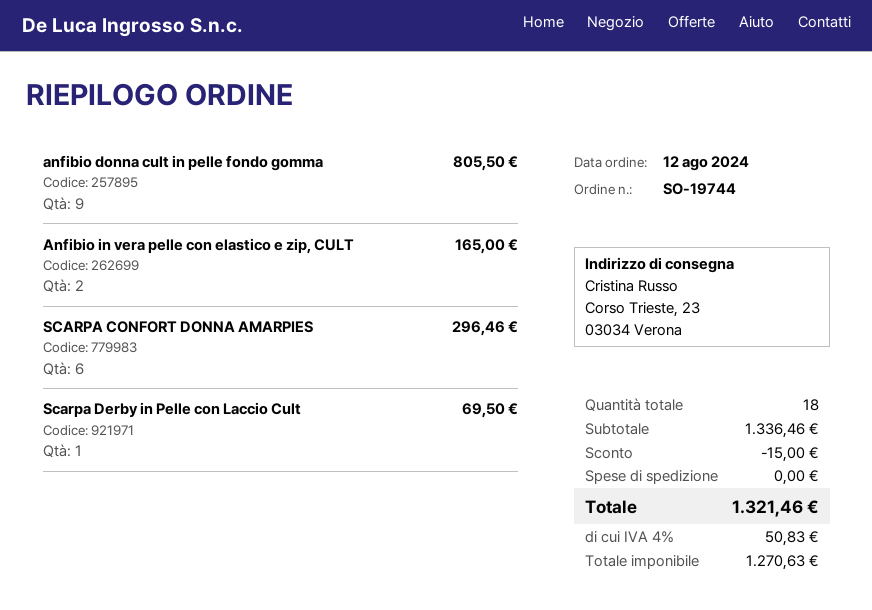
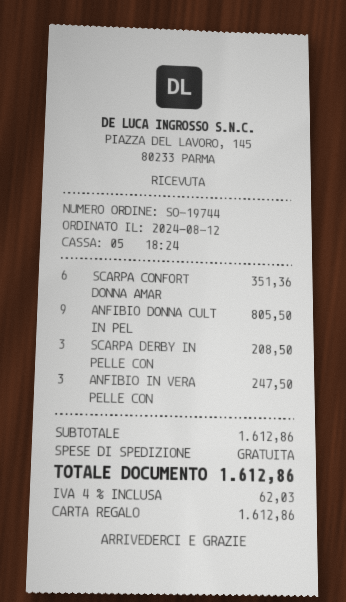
Anfibio in vera pelle con elastico e zip, CULT: 2 for 165.00 -> 3 for 247.50
SCARPA CONFORT DONNA AMARPIES: 6 for 296.46 -> 6 for 351.36
Scarpa Derby in Pelle con Laccio Cult: 1 for 69.50 -> 3 for 208.50
subtotal: 1336.46 -> 1612.86
discount: 15.00 -> none
tax: 4% = 50.83 -> 4% = 62.03
total: 1321.46 -> 1612.86

